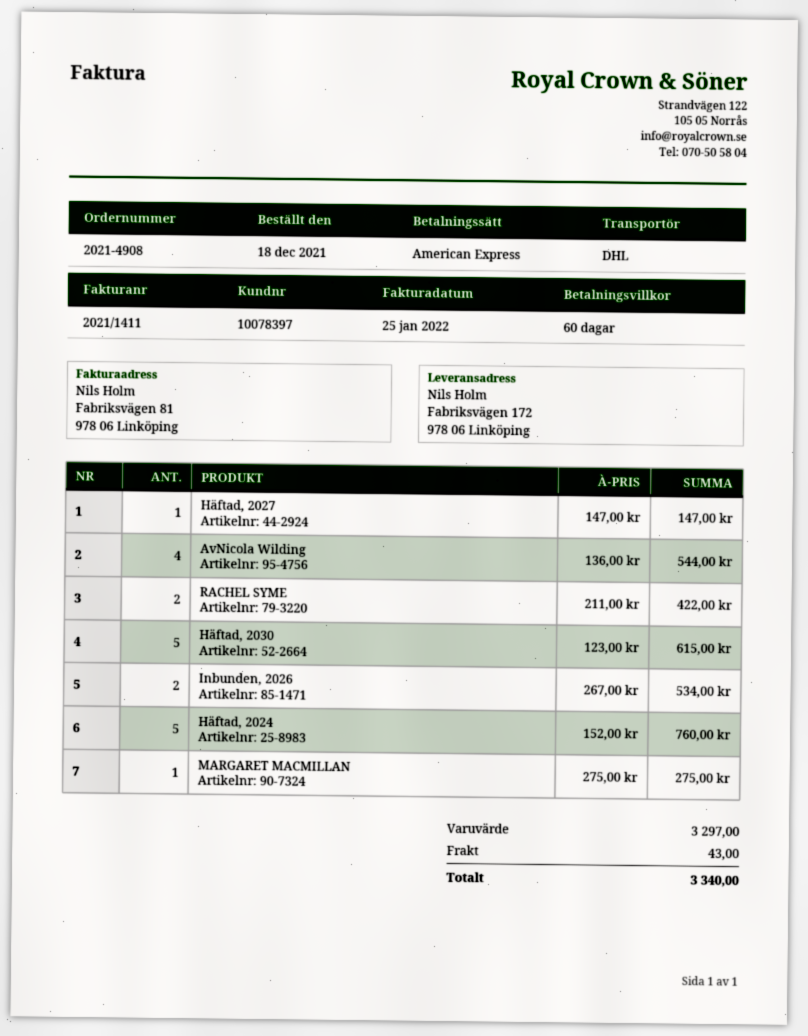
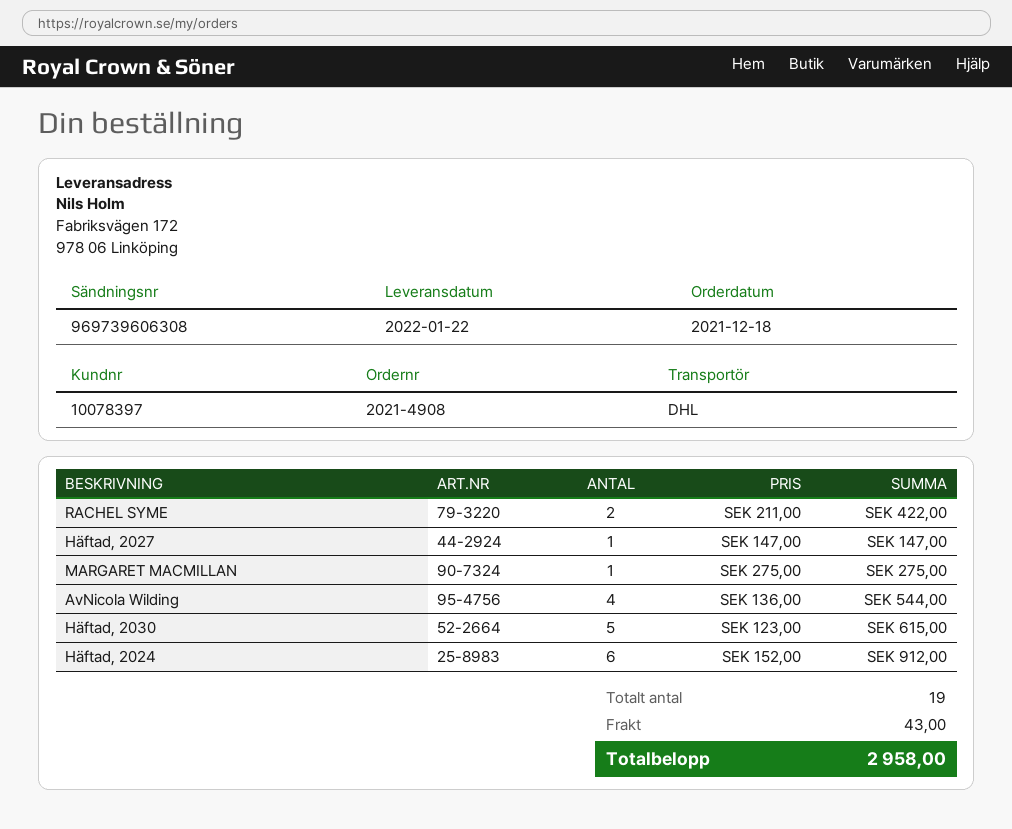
Inbunden, 2026: 2 x 267.00 = 534.00 -> none
Häftad, 2024: 5 x 152.00 = 760.00 -> 6 x 152.00 = 912.00
total: 3340.00 -> 2958.00

